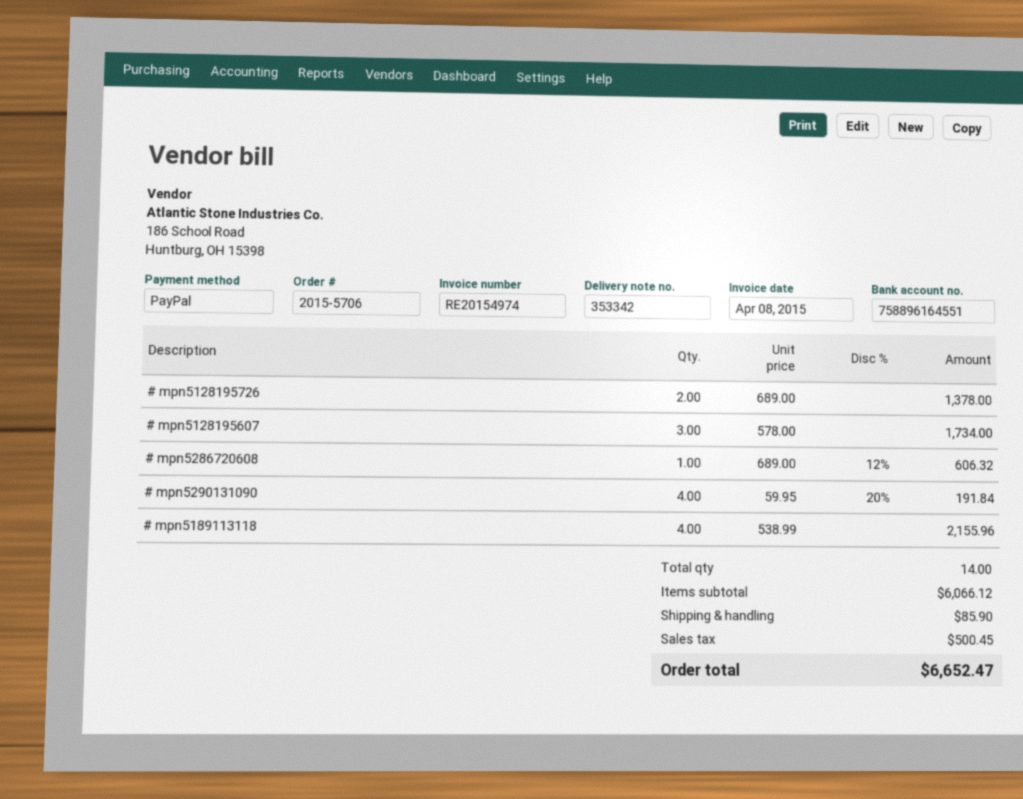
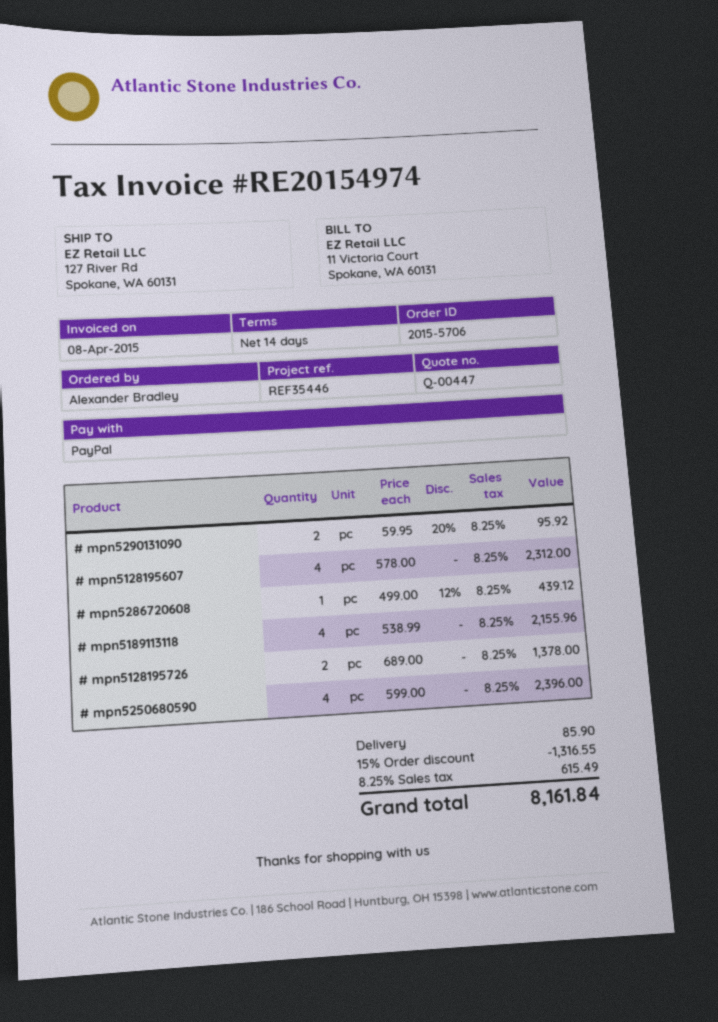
# mpn5128195607: 3 x 578.00 = 1734.00 -> 4 x 578.00 = 2312.00
# mpn5286720608: 1 x 689.00 - 12% = 606.32 -> 1 x 499.00 - 12% = 439.12
# mpn5290131090: 4 x 59.95 - 20% = 191.84 -> 2 x 59.95 - 20% = 95.92
# mpn5250680590: none -> 4 x 599.00 = 2396.00
discount: none -> 15% = 1316.55
tax: 500.45 -> 615.49
total: 6652.47 -> 8161.84

